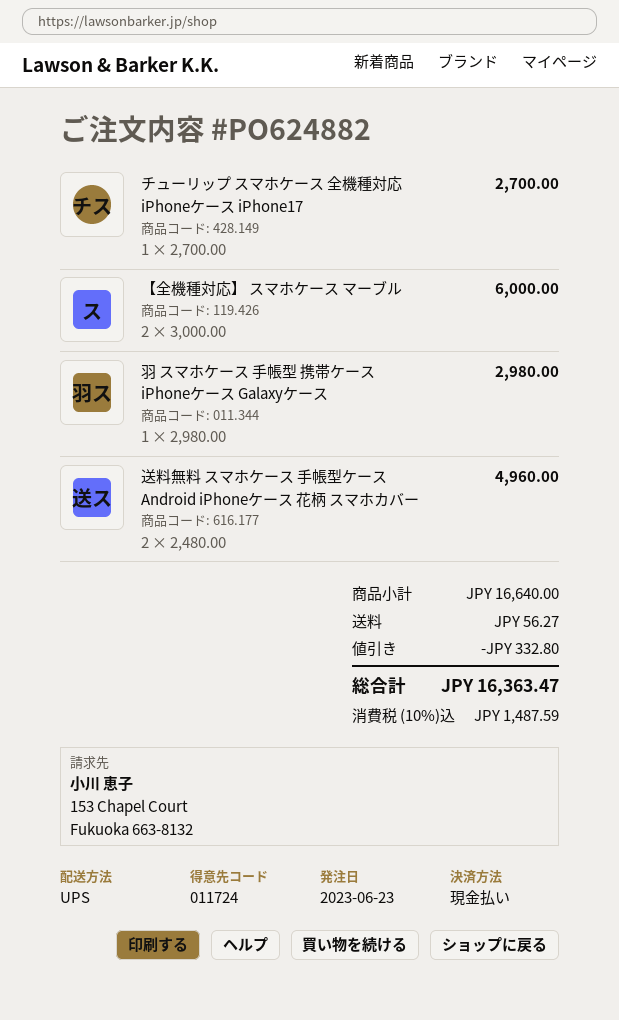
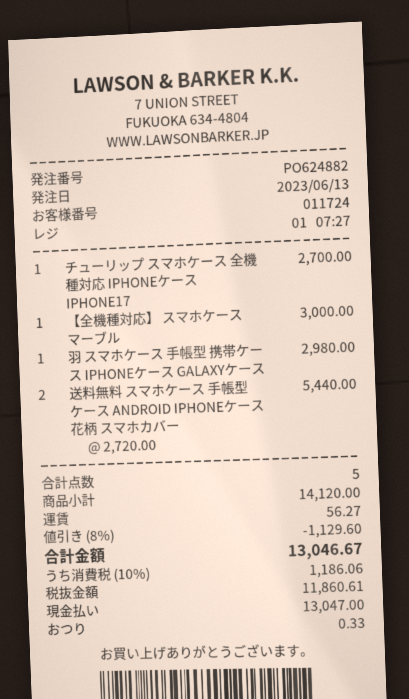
order date: 2023-06-23 -> 2023-06-13
【全機種対応】 スマホケース マーブル: 2 x 3000.00 = 6000.00 -> 1 x 3000.00 = 3000.00
送料無料 スマホケース 手帳型ケース Android iPhoneケース 花柄 スマホカバー: 2 x 2480.00 = 4960.00 -> 2 x 2720.00 = 5440.00
subtotal: 16640.00 -> 14120.00
discount: 332.80 -> 1129.60
tax: 10% = 1487.59 -> 10% = 1186.06
total: 16363.47 -> 13046.67

